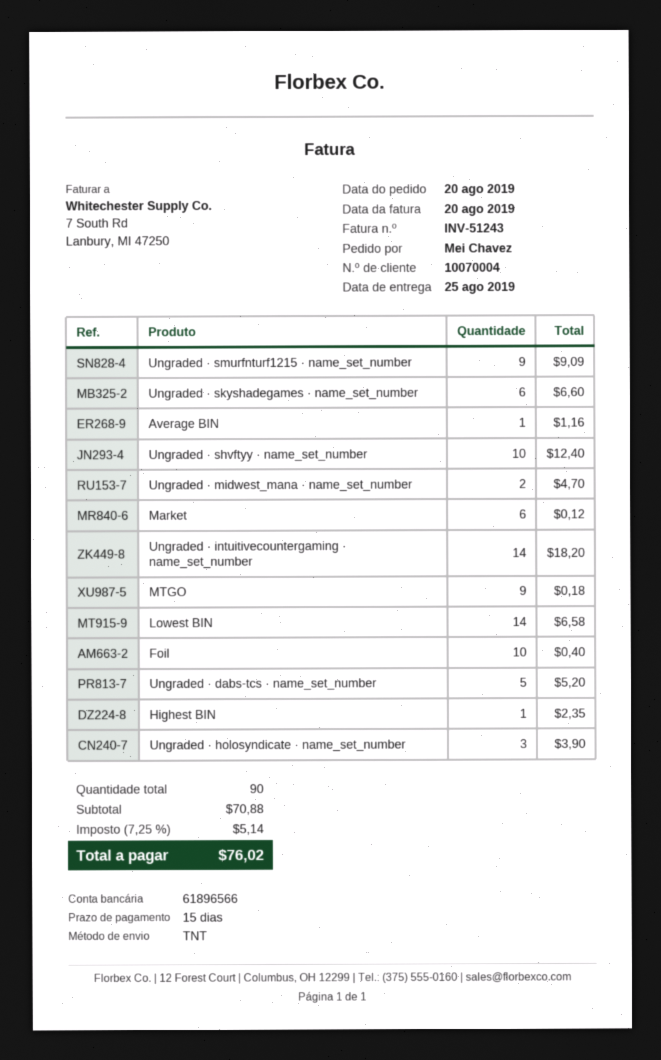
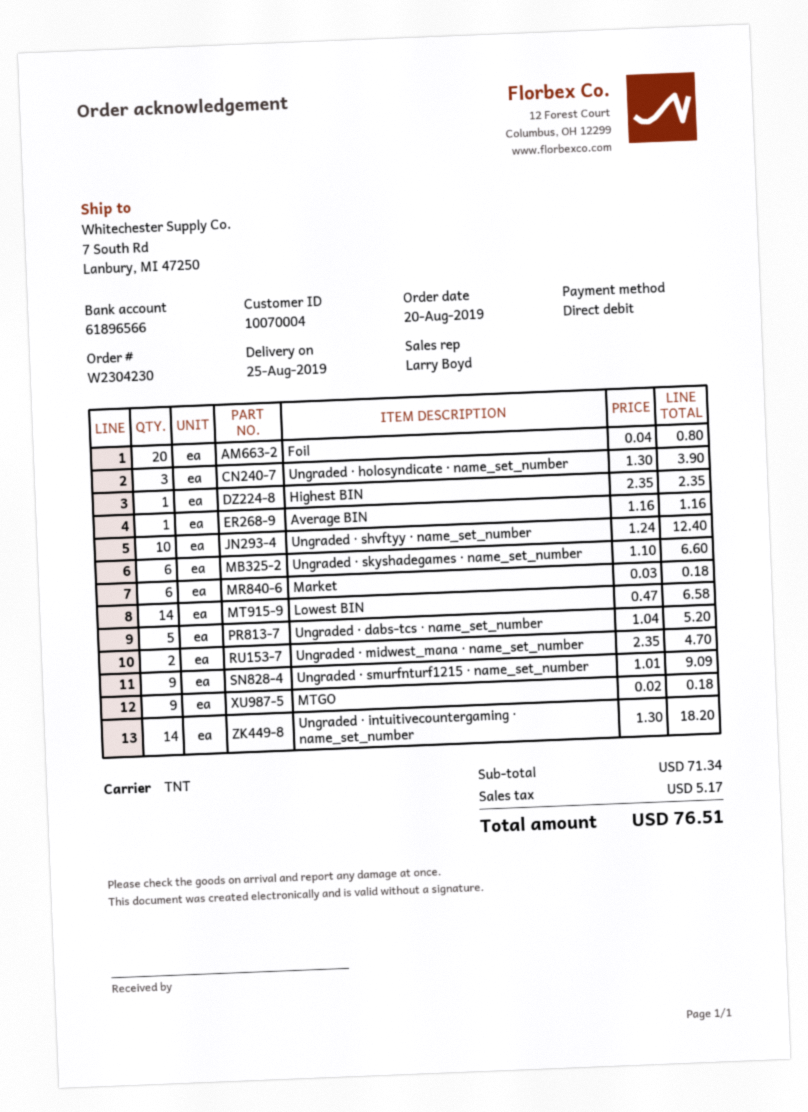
Market: 6 for 0.12 -> 6 for 0.18
Foil: 10 for 0.40 -> 20 for 0.80
subtotal: 70.88 -> 71.34
tax: 5.14 -> 5.17
total: 76.02 -> 76.51

